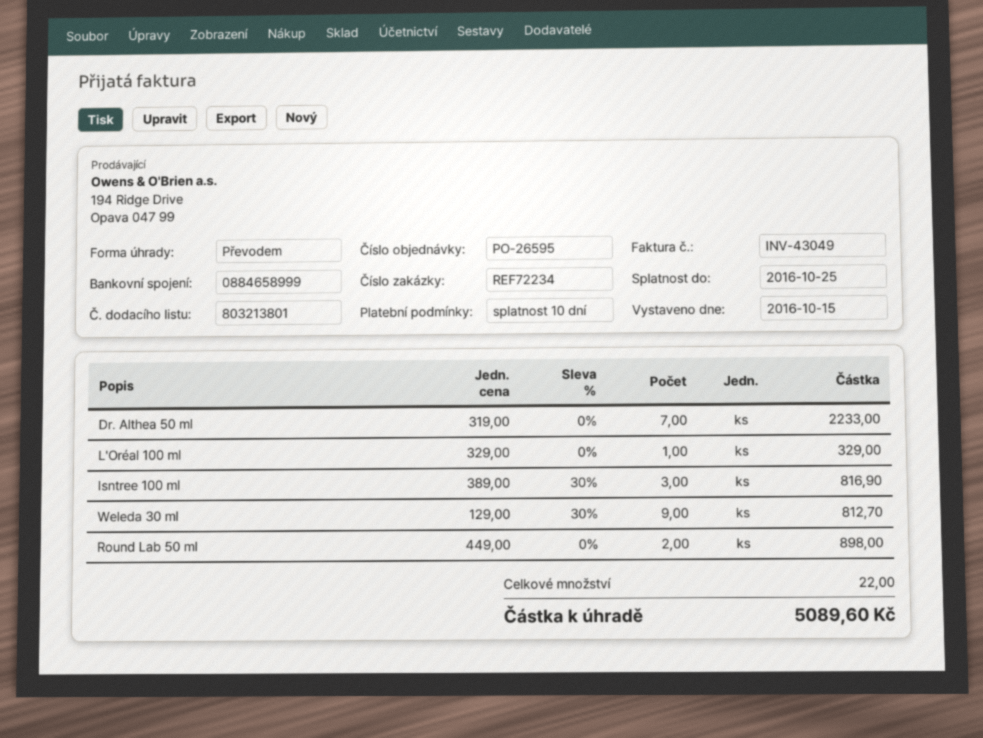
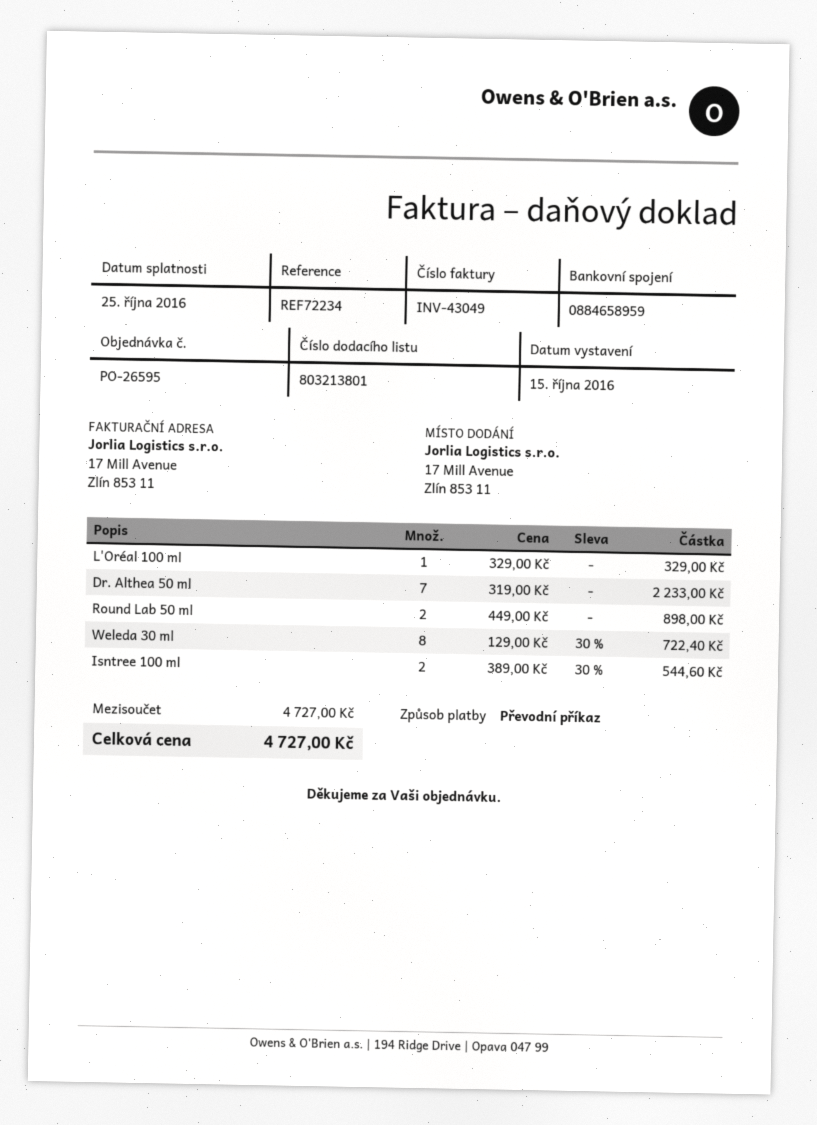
bank account: 0884658999 -> 0884658959
Isntree 100 ml: 3 x 389.00 - 30% = 816.90 -> 2 x 389.00 - 30% = 544.60
Weleda 30 ml: 9 x 129.00 - 30% = 812.70 -> 8 x 129.00 - 30% = 722.40
total: 5089.60 -> 4727.00

